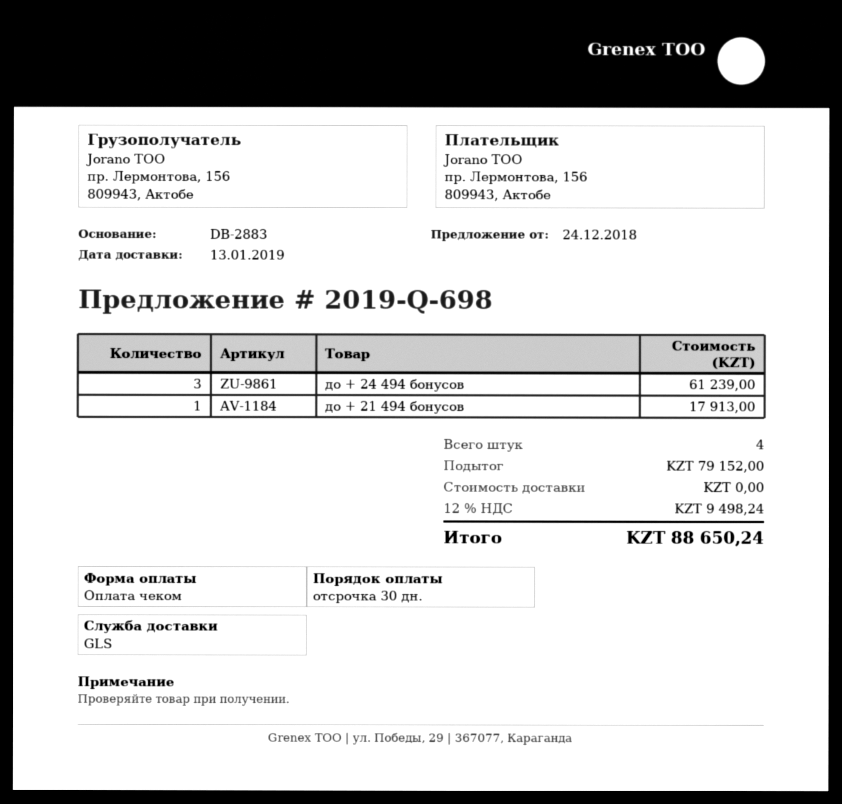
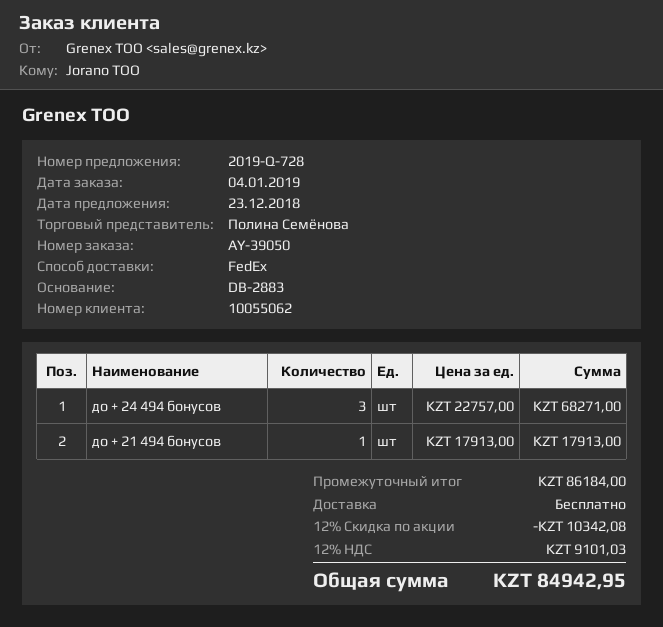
quote number: 2019-Q-698 -> 2019-Q-728
quote date: 2018-12-24 -> 2018-12-23
shipping method: GLS -> FedEx
до + 24 494 бонусов: 3 for 61239.00 -> 3 for 68271.00
subtotal: 79152.00 -> 86184.00
discount: none -> 12% = 10342.08
tax: 12% = 9498.24 -> 12% = 9101.03
total: 88650.24 -> 84942.95

